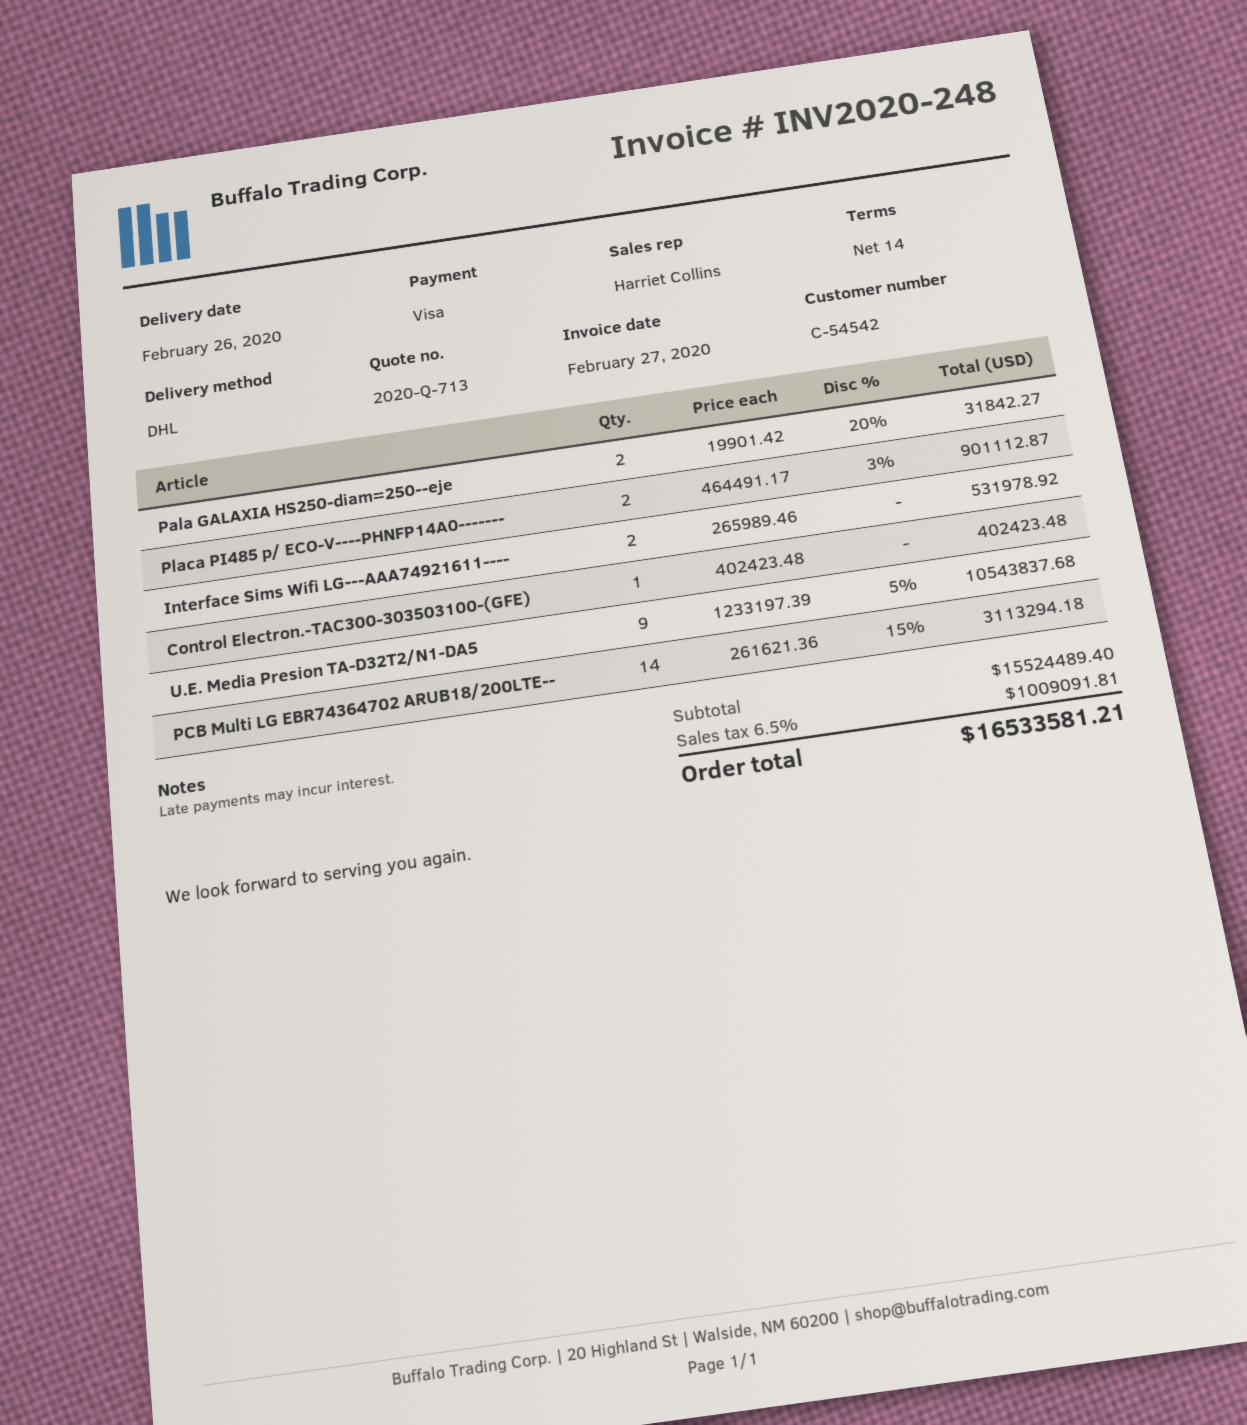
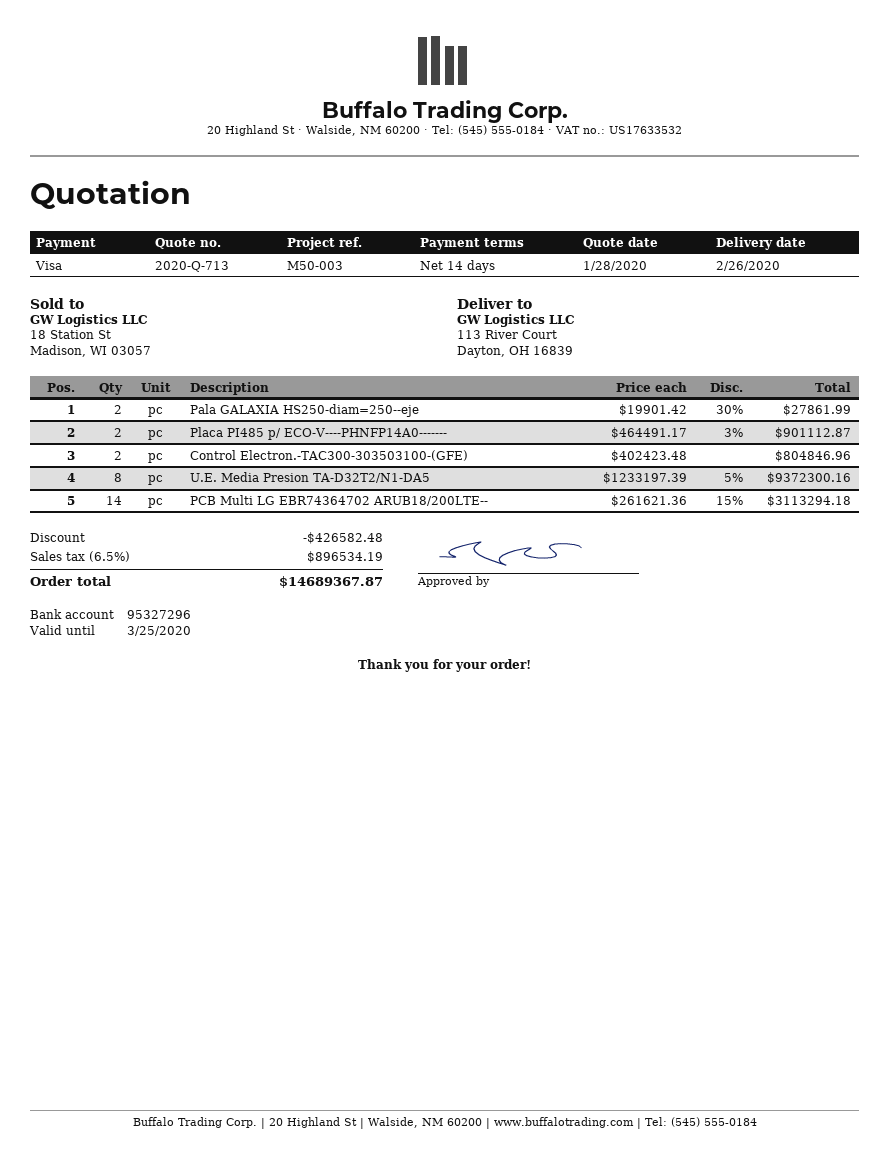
Pala GALAXIA HS250-diam=250--eje: 2 x 19901.42 - 20% = 31842.27 -> 2 x 19901.42 - 30% = 27861.99
Interface Sims Wifi LG---AAA74921611----: 2 x 265989.46 = 531978.92 -> none
Control Electron.-TAC300-303503100-(GFE): 1 x 402423.48 = 402423.48 -> 2 x 402423.48 = 804846.96
U.E. Media Presion TA-D32T2/N1-DA5: 9 x 1233197.39 - 5% = 10543837.68 -> 8 x 1233197.39 - 5% = 9372300.16
discount: none -> 426582.48
tax: 6.5% = 1009091.81 -> 6.5% = 896534.19
total: 16533581.21 -> 14689367.87

